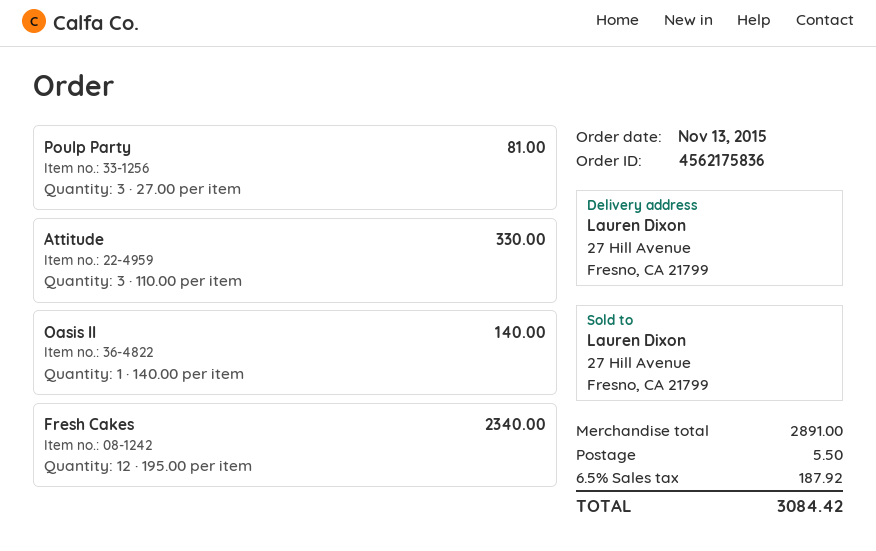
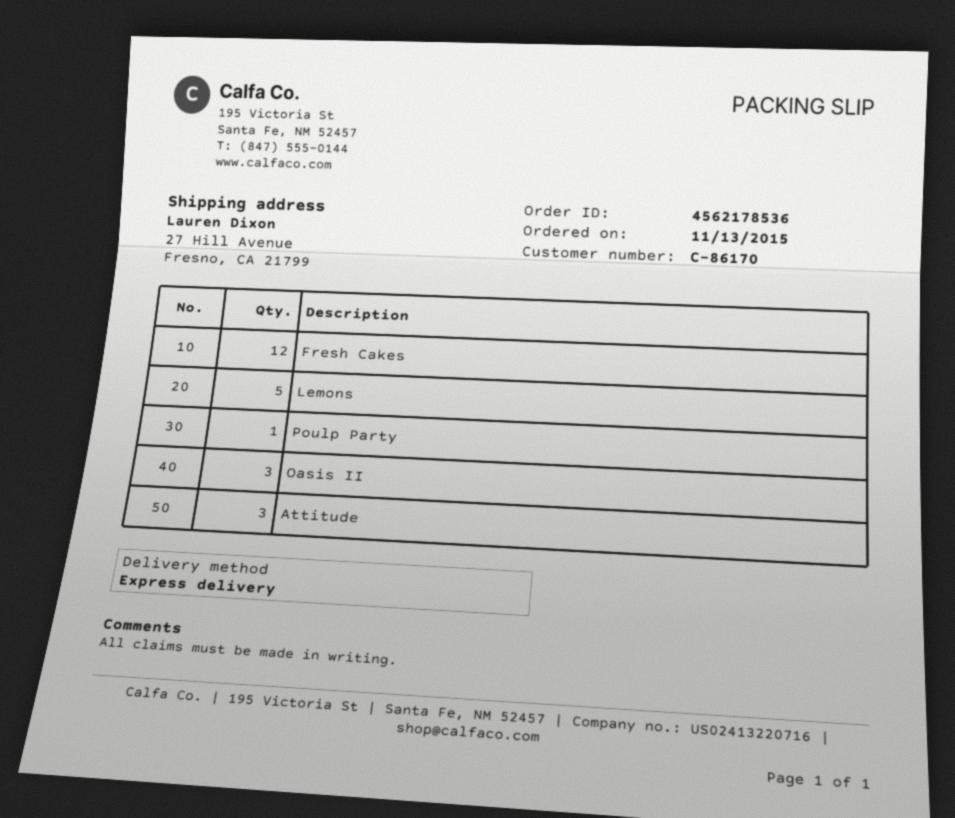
order number: 4562175836 -> 4562178536
Poulp Party: 3 -> 1
Oasis II: 1 -> 3
Lemons: none -> 5

